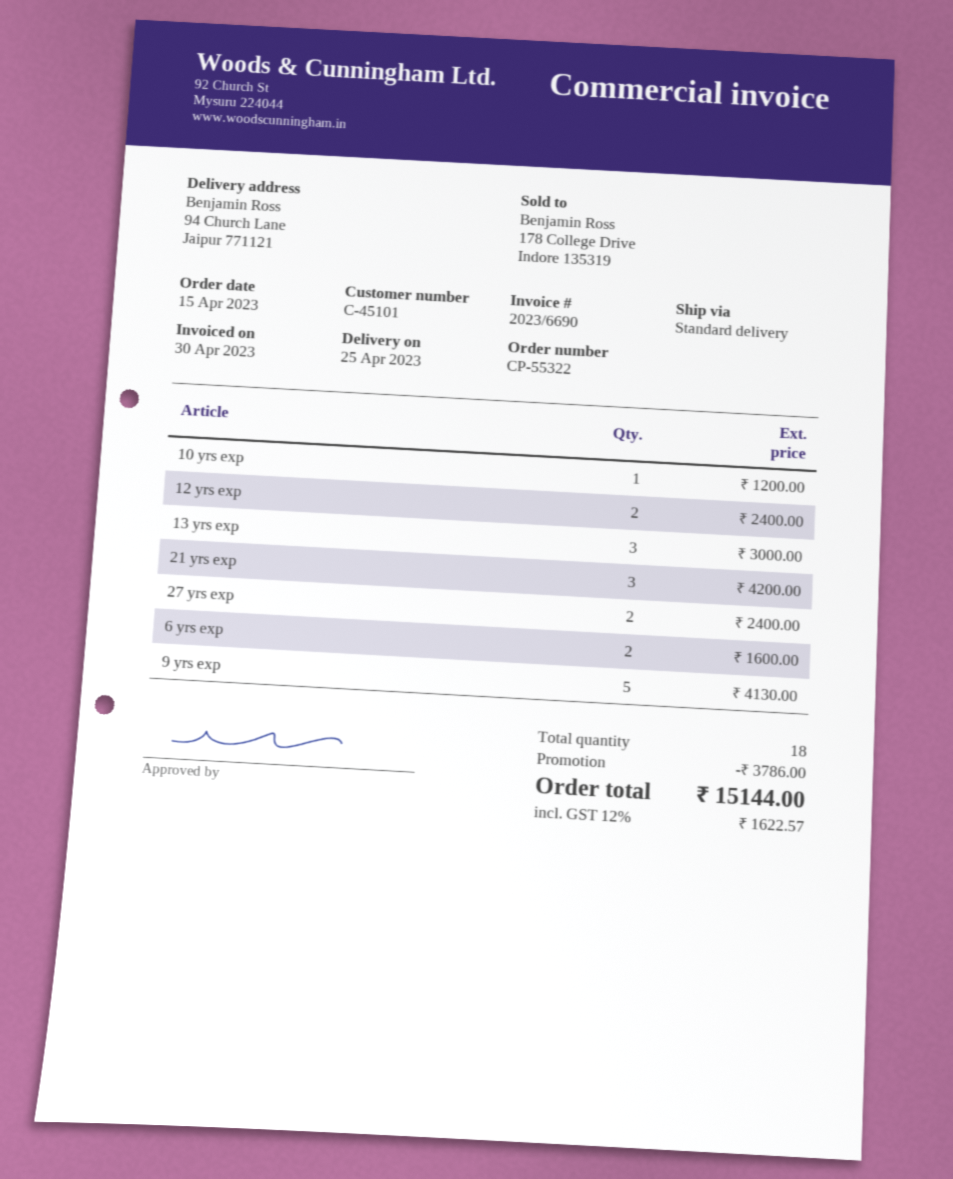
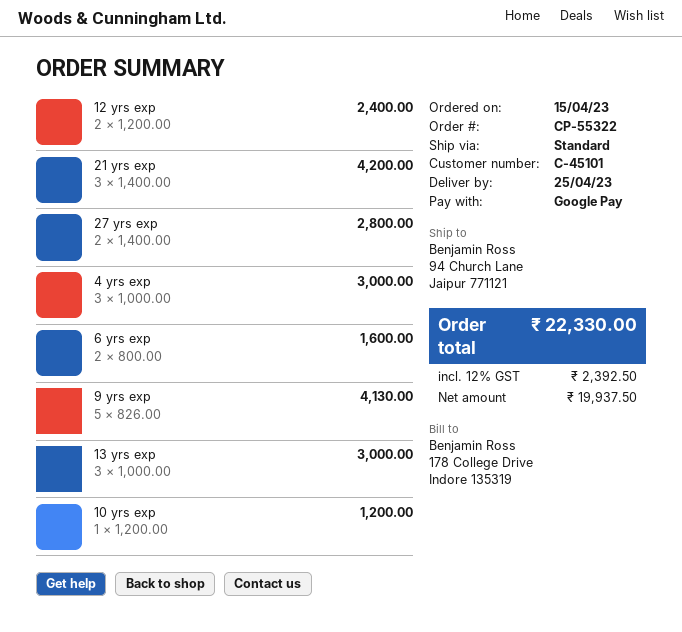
27 yrs exp: 2 for 2400.00 -> 2 for 2800.00
4 yrs exp: none -> 3 for 3000.00
discount: 3786.00 -> none
tax: 12% = 1622.57 -> 12% = 2392.50
total: 15144.00 -> 22330.00

